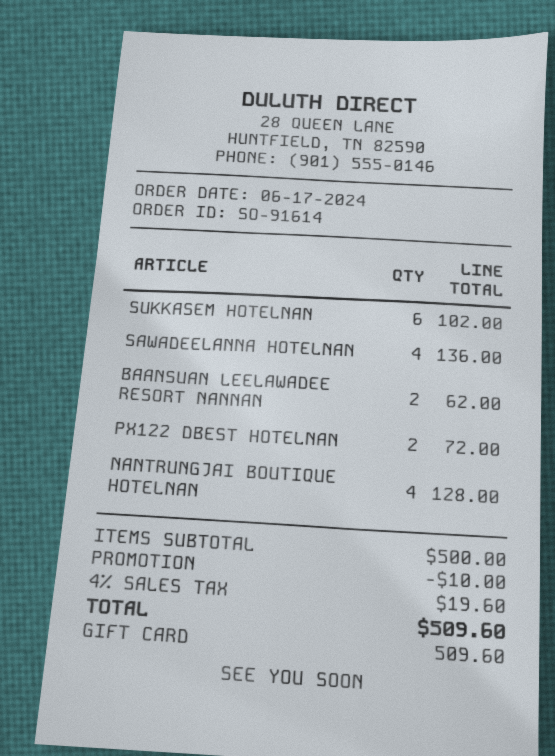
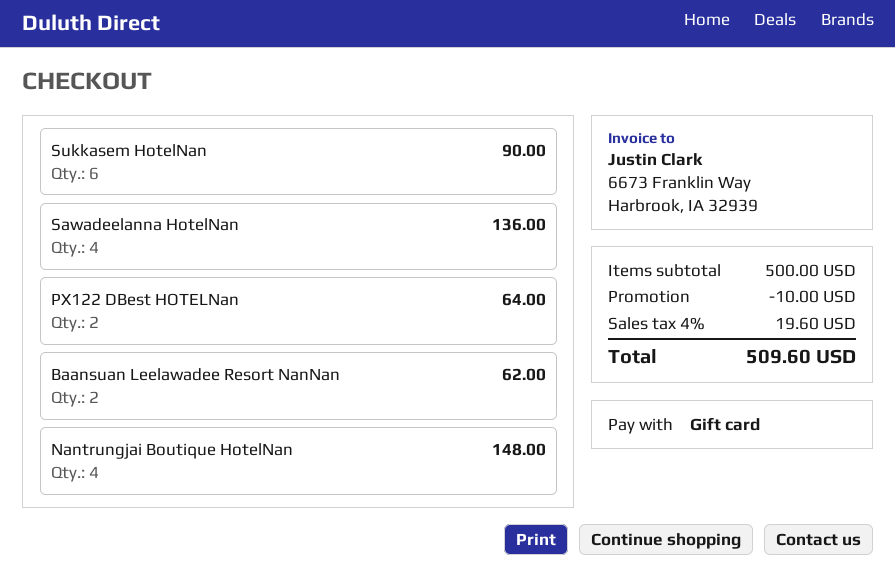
SUKKASEM HOTELNAN: 6 for 102.00 -> 6 for 90.00
PX122 DBEST HOTELNAN: 2 for 72.00 -> 2 for 64.00
NANTRUNGJAI BOUTIQUE HOTELNAN: 4 for 128.00 -> 4 for 148.00

